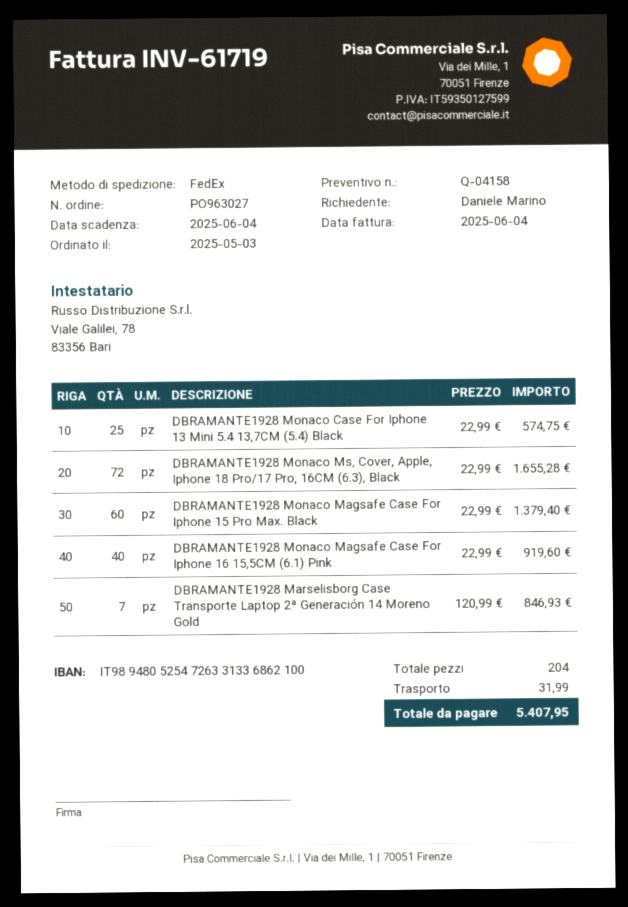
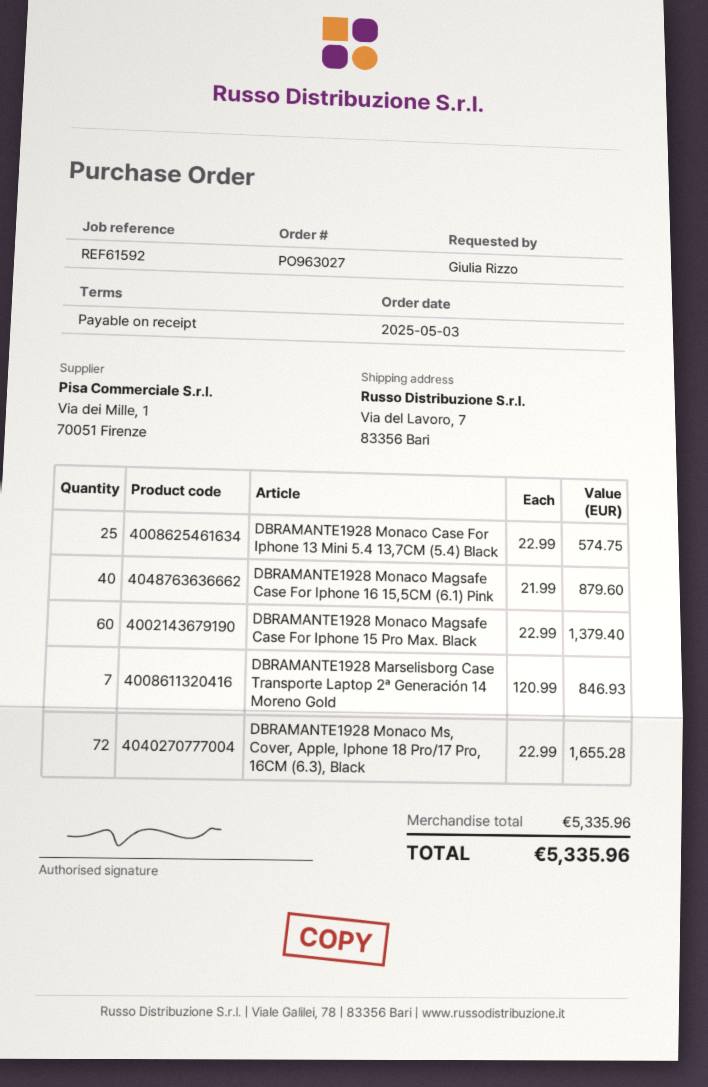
ordered by: Daniele Marino -> Giulia Rizzo
DBRAMANTE1928 Monaco Magsafe Case For Iphone 16 15,5CM (6.1) Pink: 40 x 22.99 = 919.60 -> 40 x 21.99 = 879.60
shipping: 31.99 -> none
total: 5407.95 -> 5335.96

